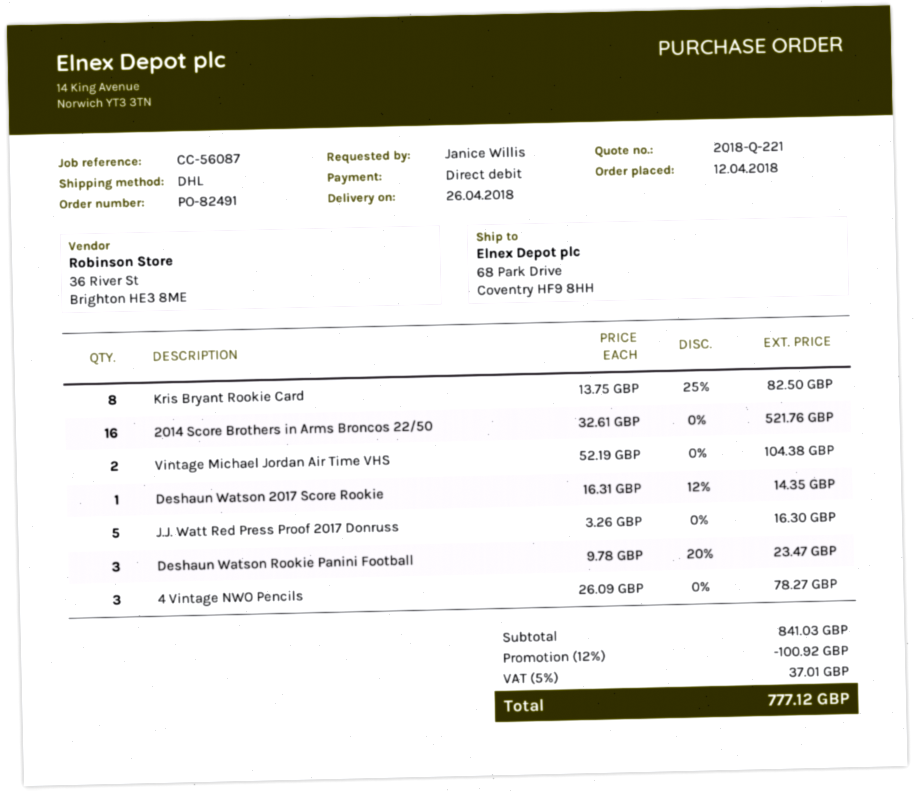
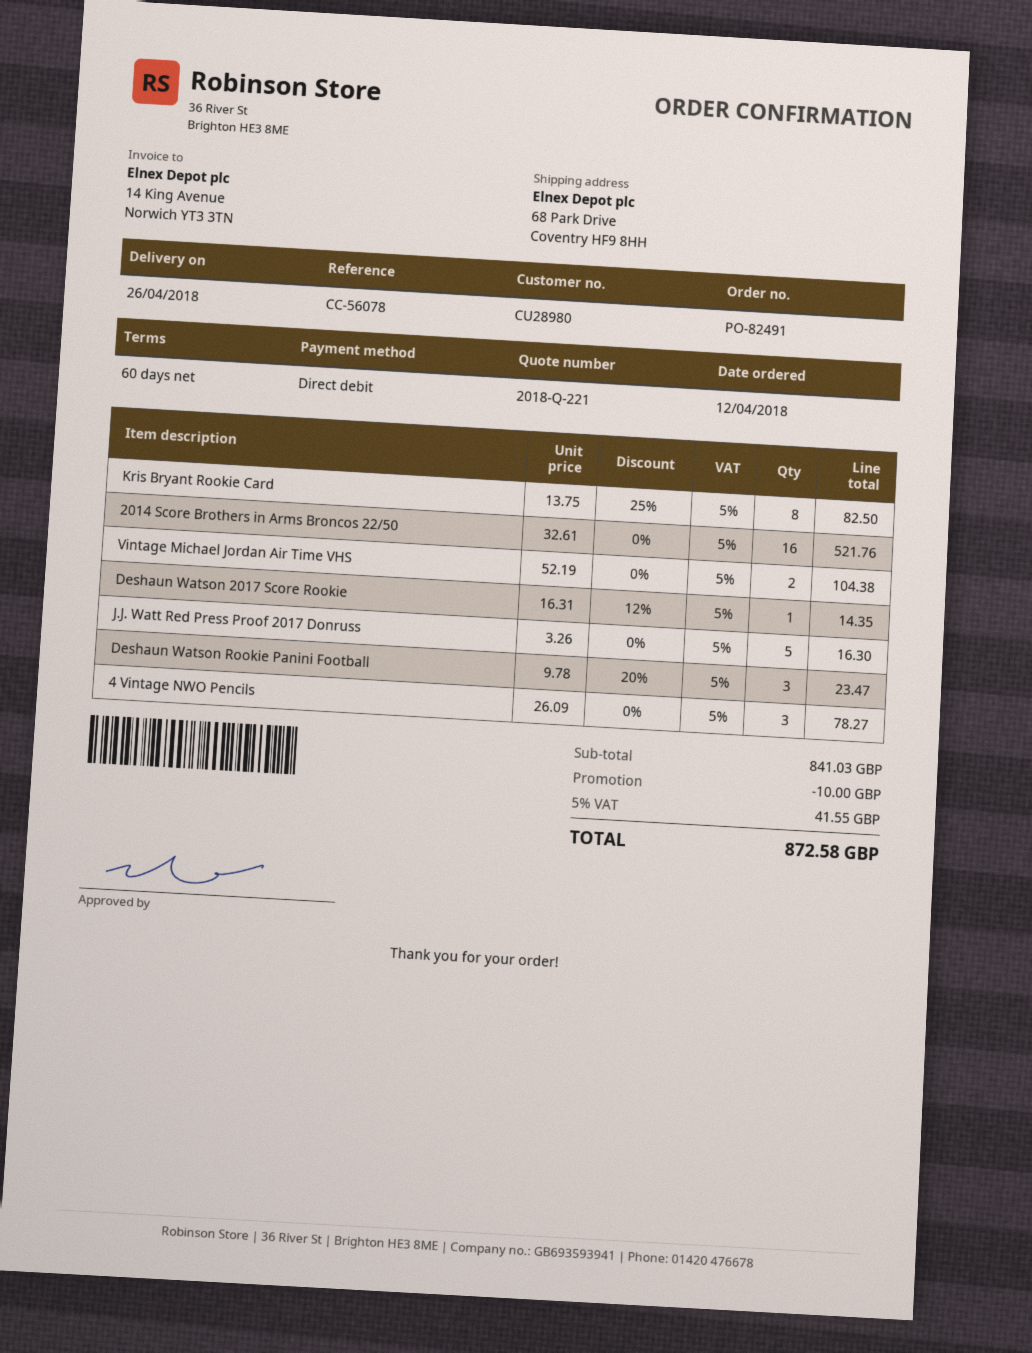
reference: CC-56087 -> CC-56078
discount: 100.92 -> 10.00
tax: 5% = 37.01 -> 5% = 41.55
total: 777.12 -> 872.58

